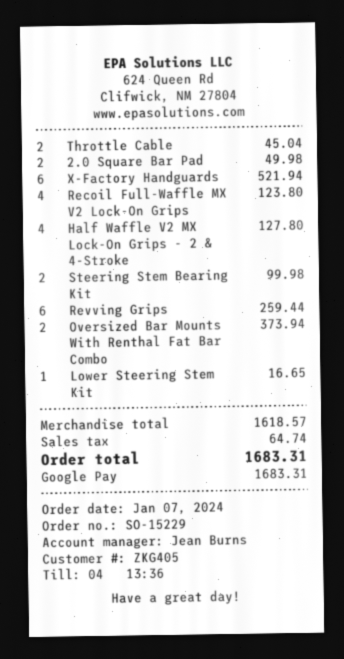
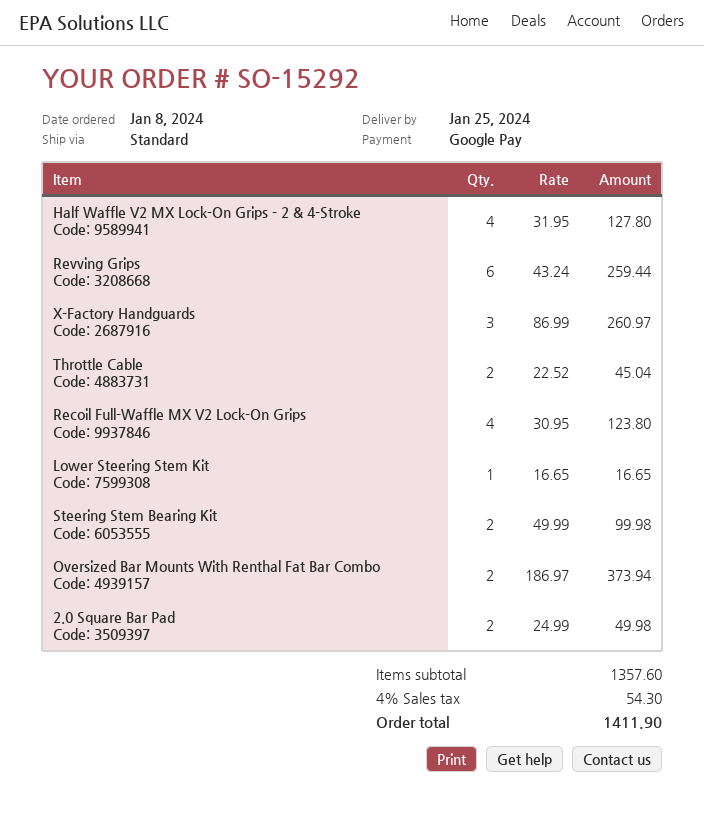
order number: SO-15229 -> SO-15292
order date: 2024-01-07 -> 2024-01-08
X-Factory Handguards: 6 for 521.94 -> 3 for 260.97
subtotal: 1618.57 -> 1357.60
tax: 64.74 -> 54.30
total: 1683.31 -> 1411.90

